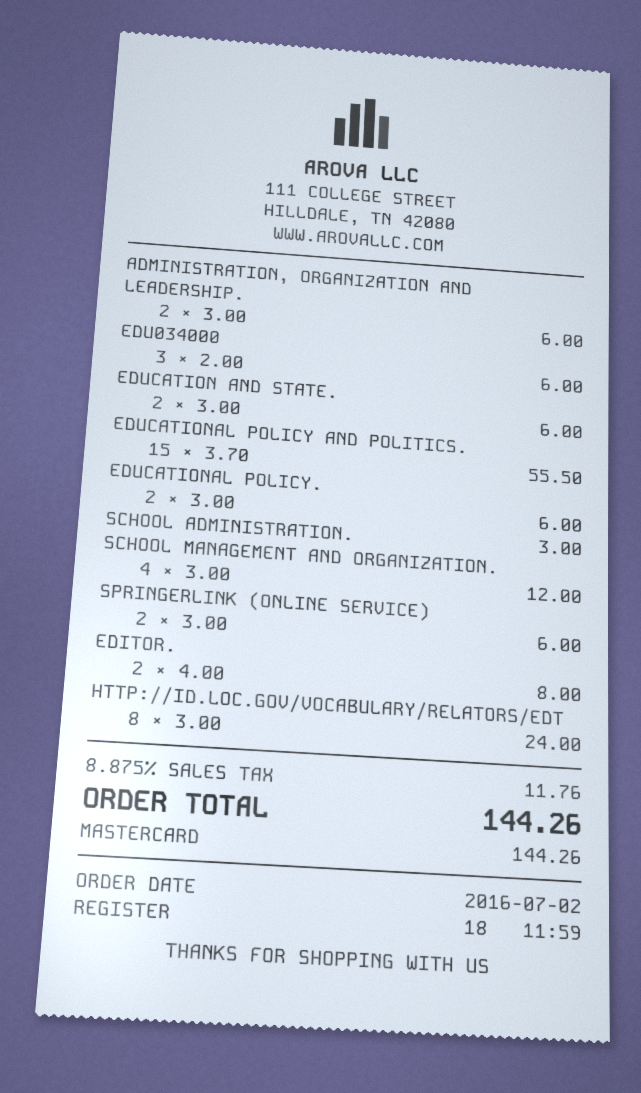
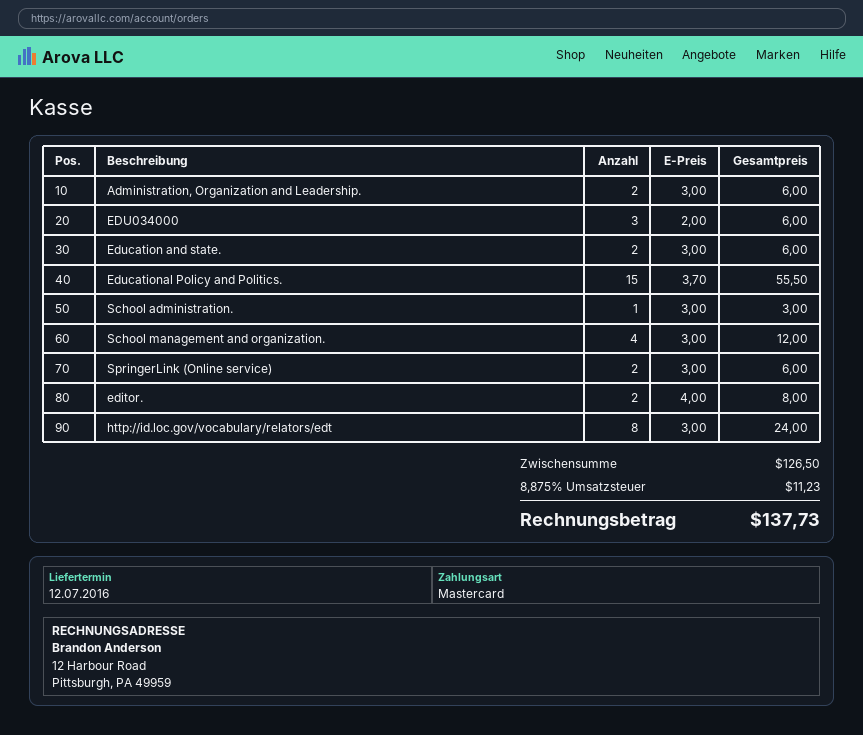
EDUCATIONAL POLICY.: 2 x 3.00 = 6.00 -> none
tax: 8.875% = 11.76 -> 8.875% = 11.23
total: 144.26 -> 137.73

